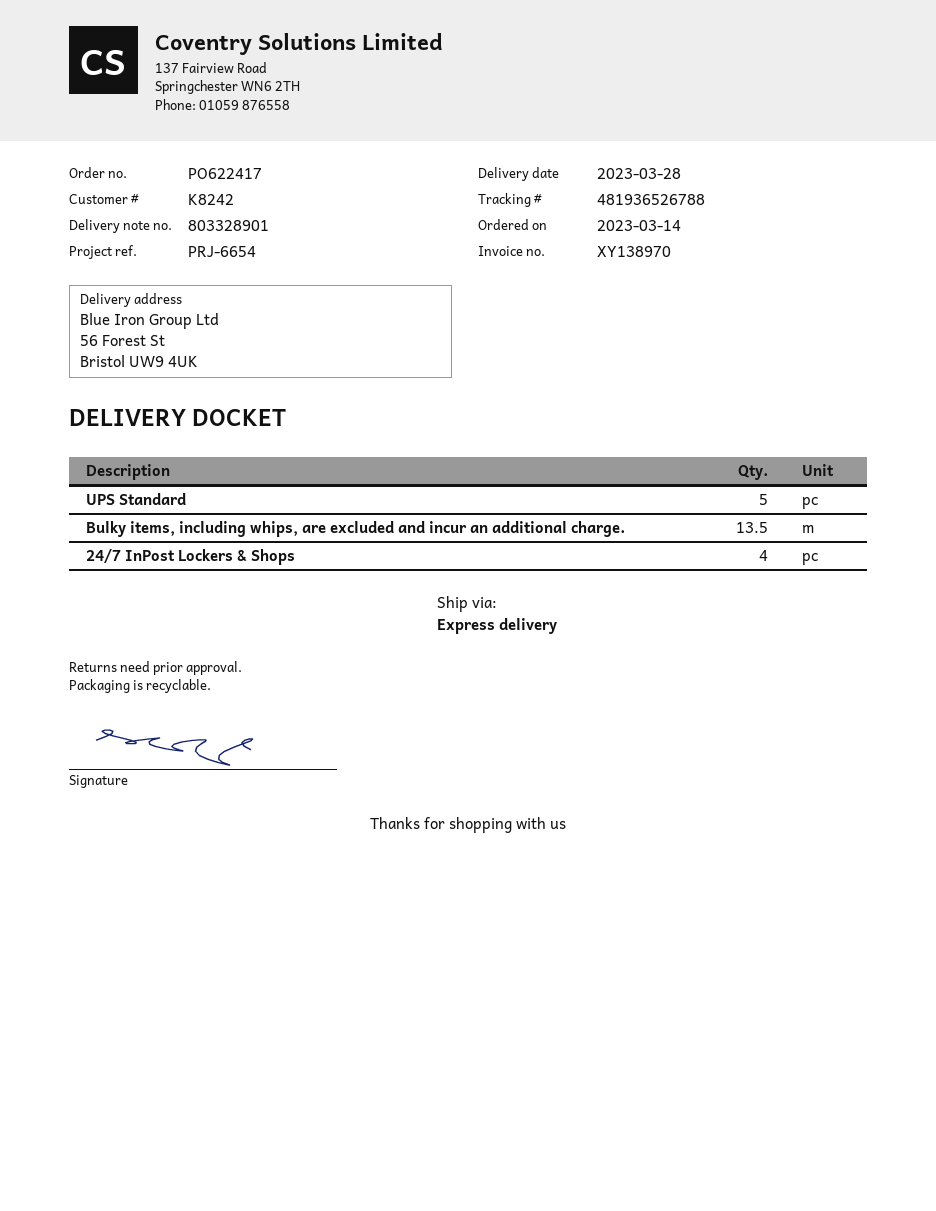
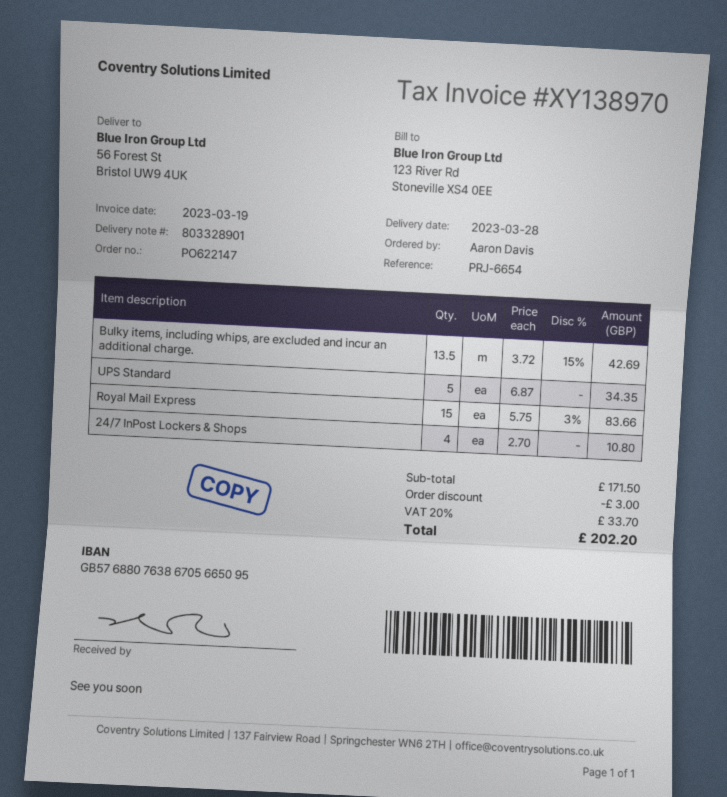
order number: PO622417 -> PO622147
Royal Mail Express: none -> 15

